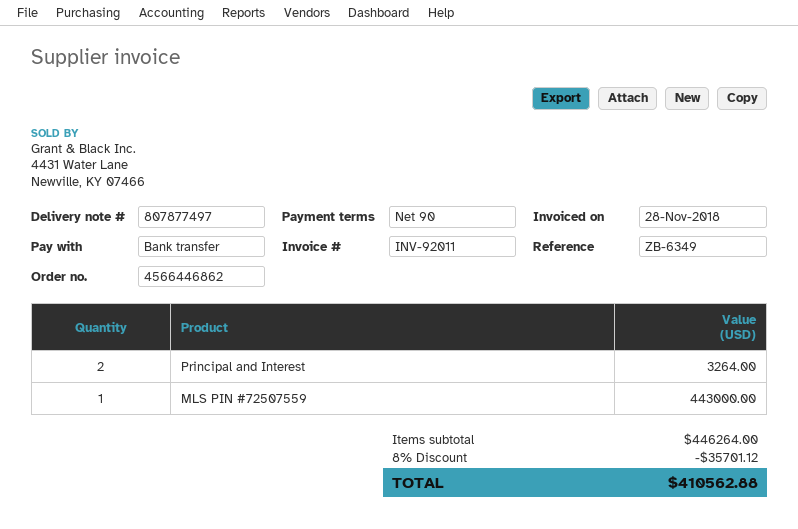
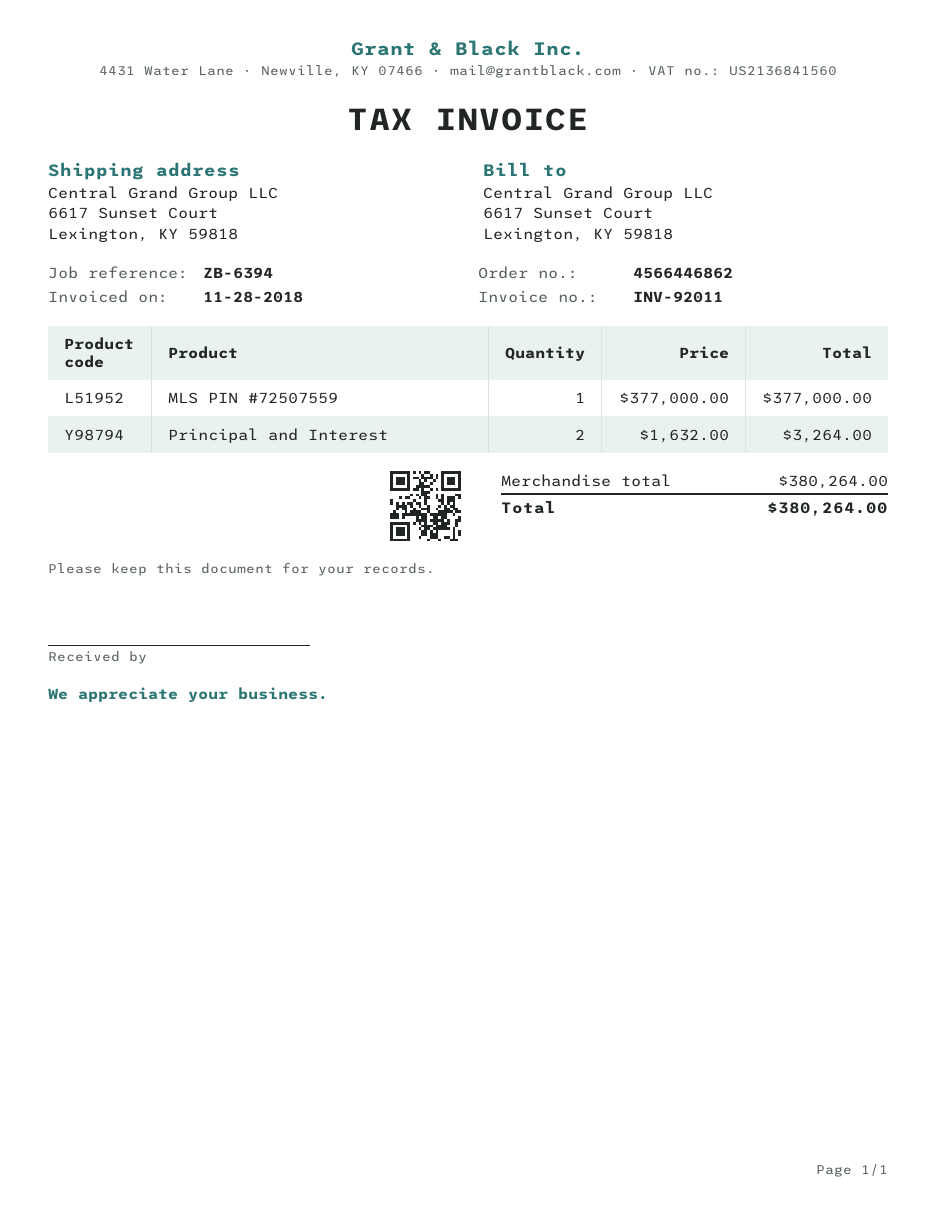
reference: ZB-6349 -> ZB-6394
MLS PIN #72507559: 1 for 443000.00 -> 1 for 377000.00
subtotal: 446264.00 -> 380264.00
discount: 8% = 35701.12 -> none
total: 410562.88 -> 380264.00

